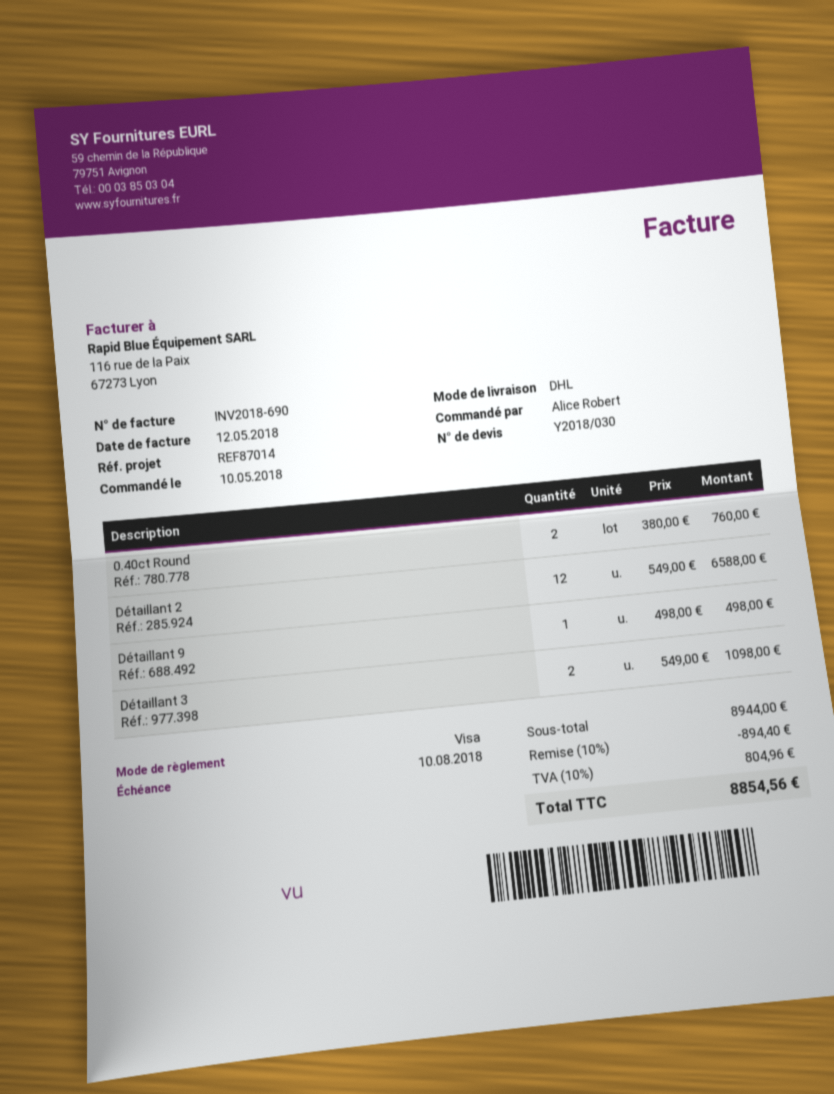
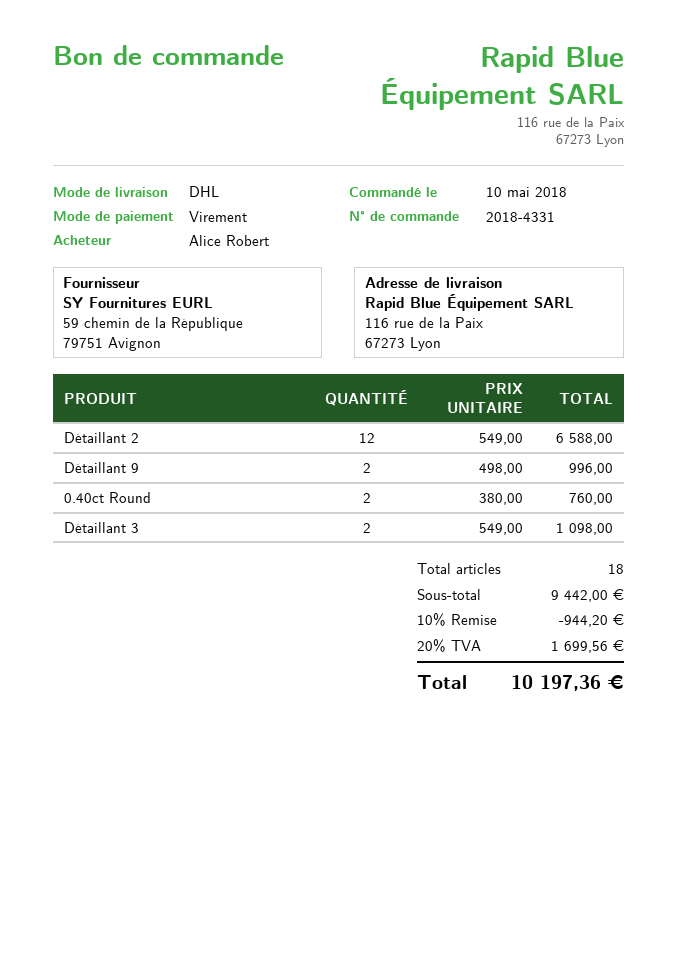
payment method: Visa -> bank transfer
Détaillant 9: 1 x 498.00 = 498.00 -> 2 x 498.00 = 996.00
subtotal: 8944.00 -> 9442.00
discount: 10% = 894.40 -> 10% = 944.20
tax: 10% = 804.96 -> 20% = 1699.56
total: 8854.56 -> 10197.36

